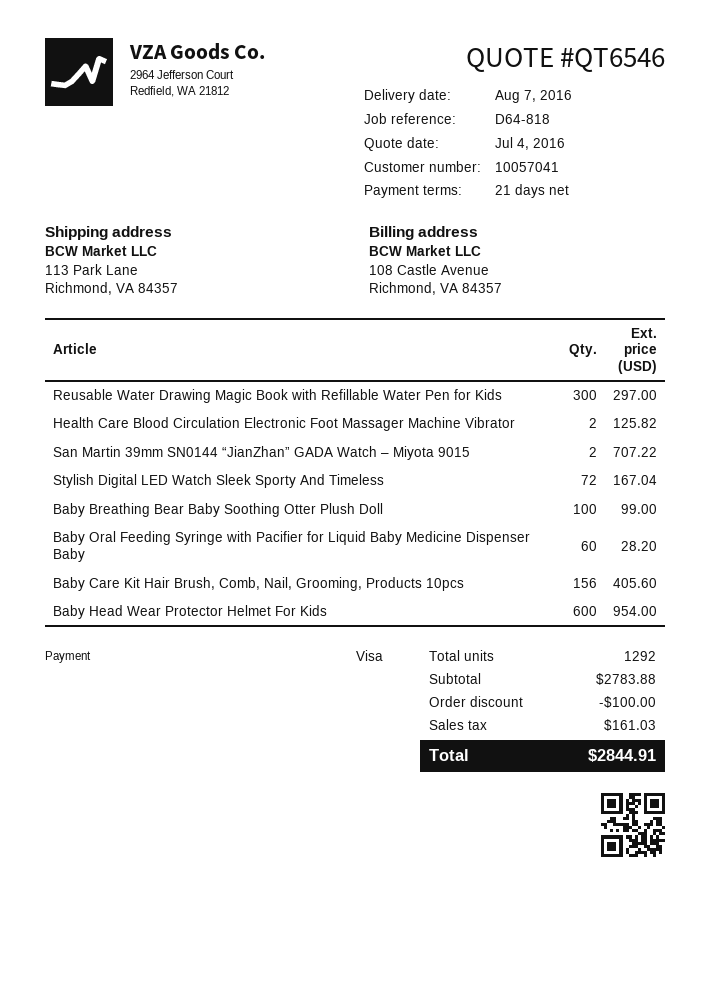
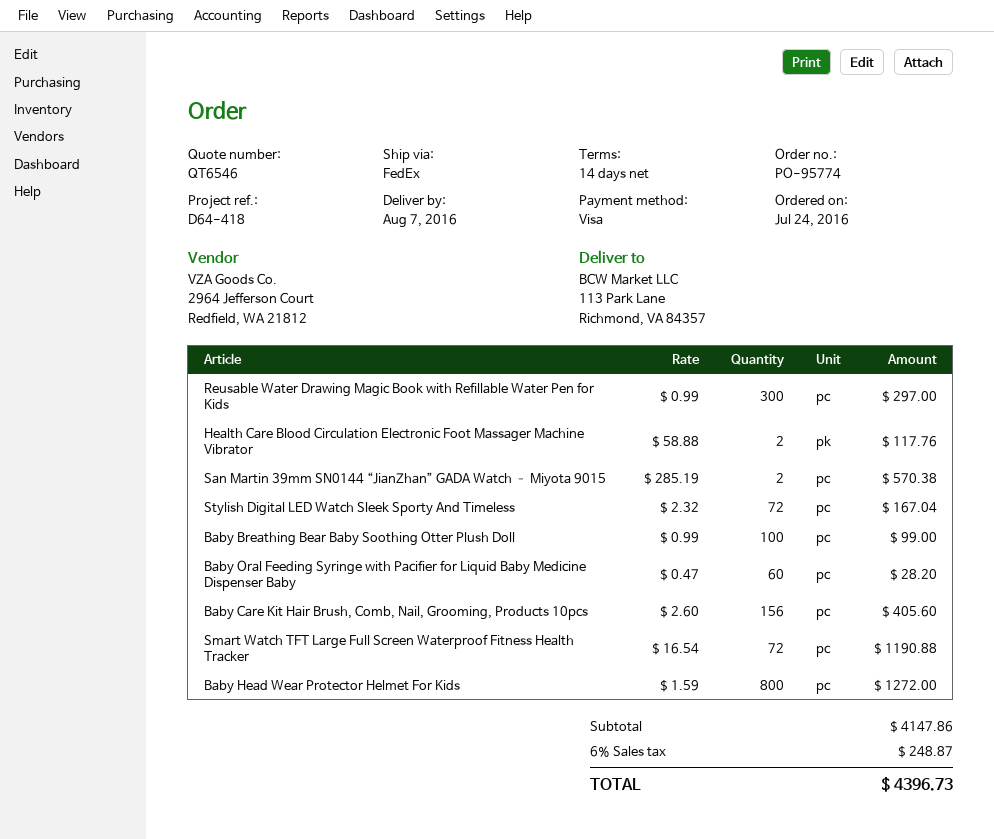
payment terms: 21 days -> 14 days
reference: D64-818 -> D64-418
Health Care Blood Circulation Electronic Foot Massager Machine Vibrator: 2 for 125.82 -> 2 for 117.76
San Martin 39mm SN0144 “JianZhan” GADA Watch – Miyota 9015: 2 for 707.22 -> 2 for 570.38
Baby Head Wear Protector Helmet For Kids: 600 for 954.00 -> 800 for 1272.00
Smart Watch TFT Large Full Screen Waterproof Fitness Health Tracker: none -> 72 for 1190.88
subtotal: 2783.88 -> 4147.86
discount: 100.00 -> none
tax: 161.03 -> 248.87
total: 2844.91 -> 4396.73

